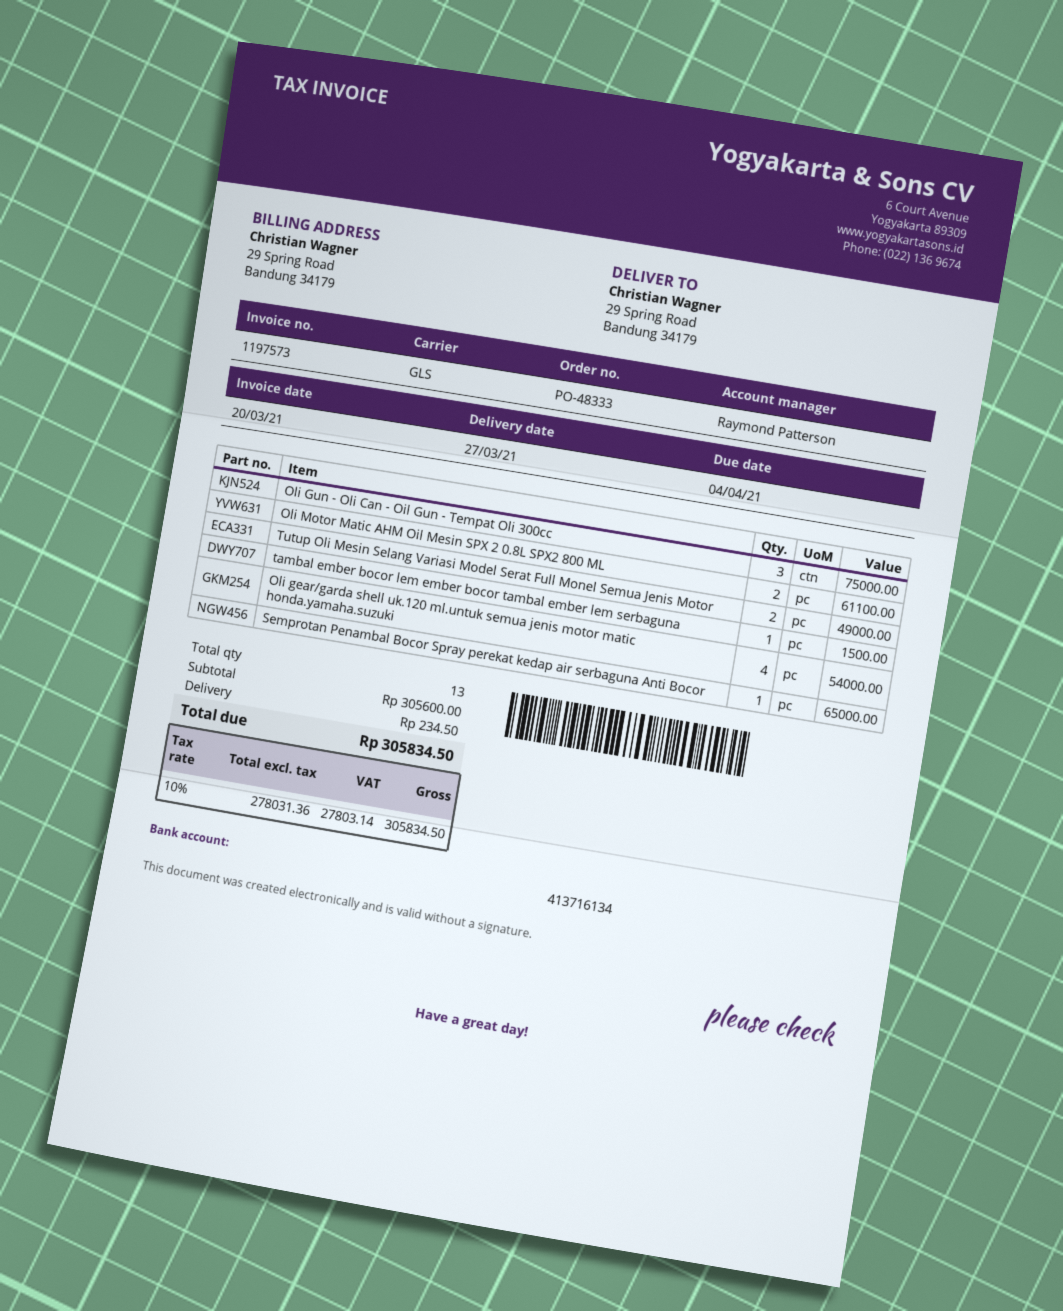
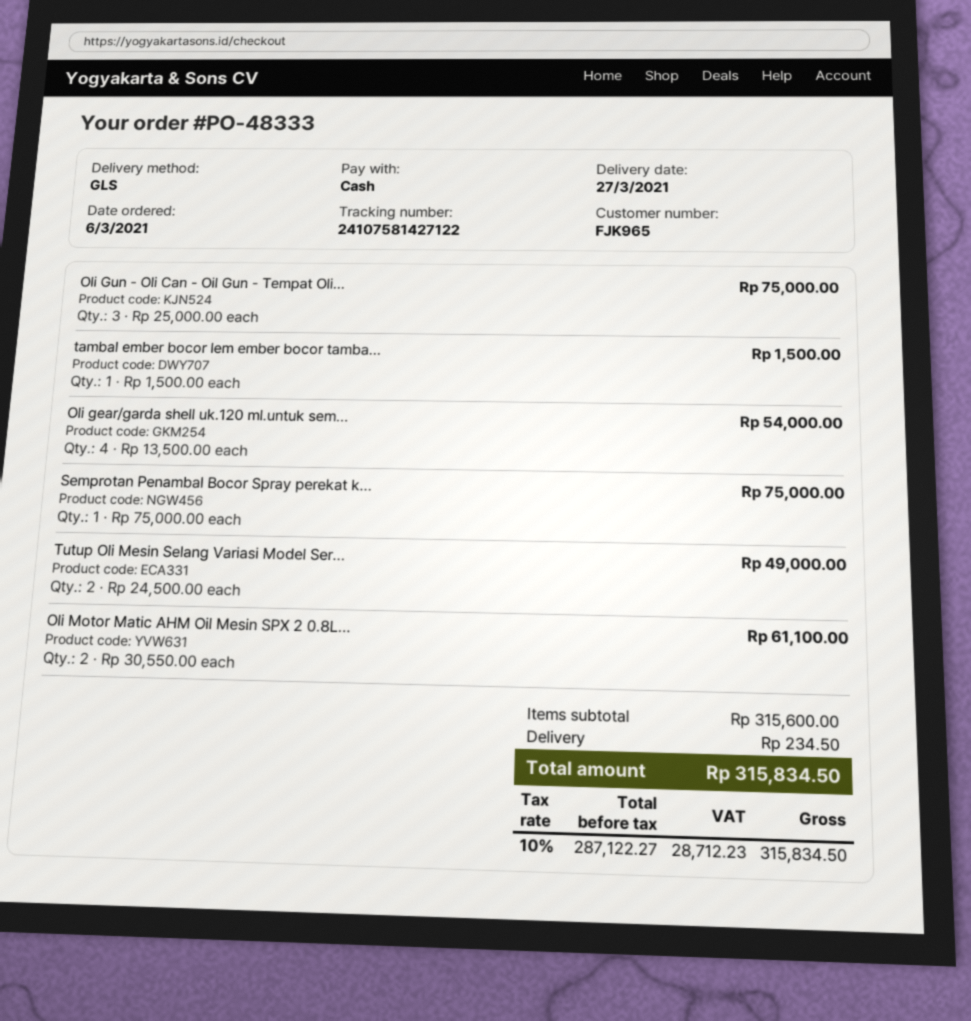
Semprotan Penambal Bocor Spray perekat kedap air serbaguna Anti Bocor: 1 for 65000.00 -> 1 for 75000.00
subtotal: 305600.00 -> 315600.00
net: 278031.36 -> 287122.27
tax: 10% = 27803.14 -> 10% = 28712.23
total: 305834.50 -> 315834.50

